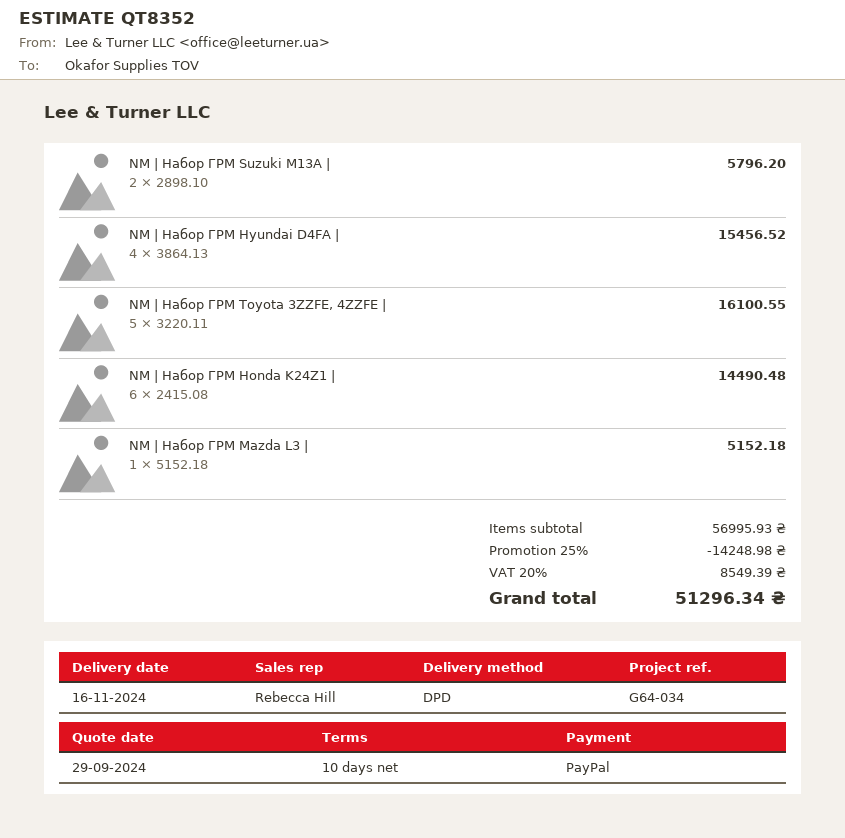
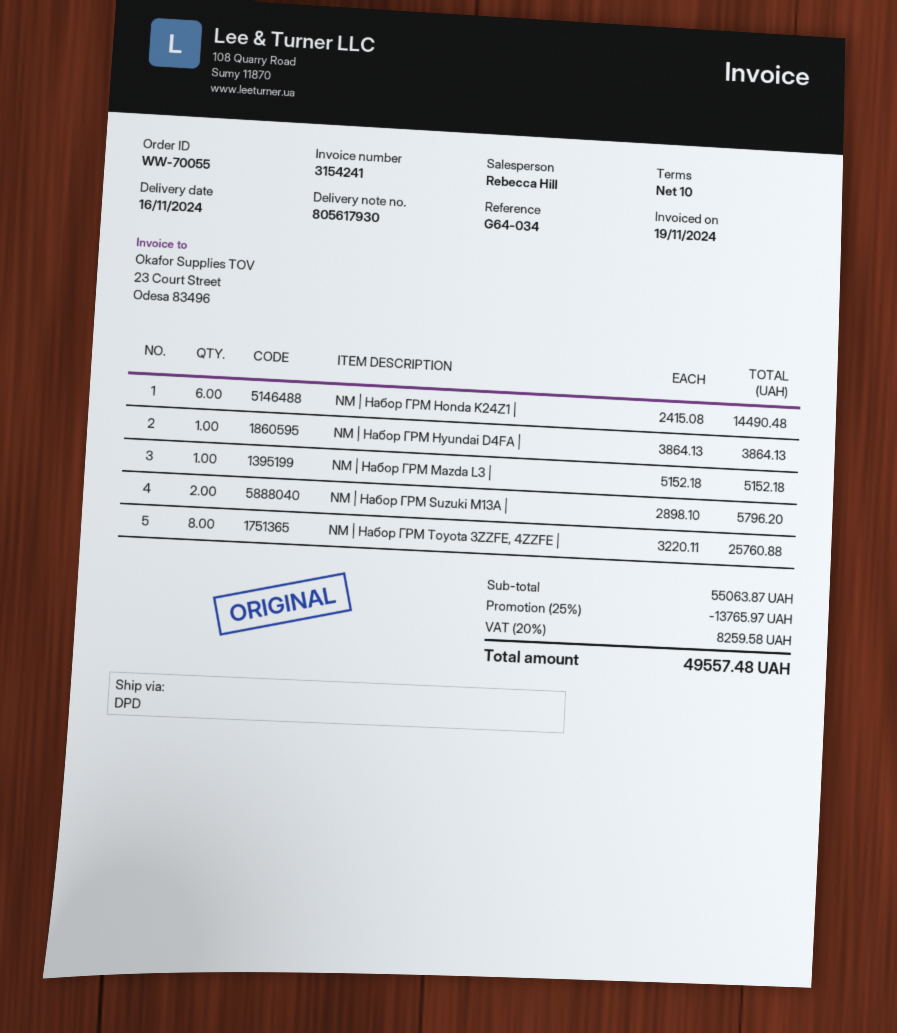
NM | Набор ГРМ Hyundai D4FA |: 4 x 3864.13 = 15456.52 -> 1 x 3864.13 = 3864.13
NM | Набор ГРМ Toyota 3ZZFE, 4ZZFE |: 5 x 3220.11 = 16100.55 -> 8 x 3220.11 = 25760.88
subtotal: 56995.93 -> 55063.87
discount: 25% = 14248.98 -> 25% = 13765.97
tax: 20% = 8549.39 -> 20% = 8259.58
total: 51296.34 -> 49557.48

